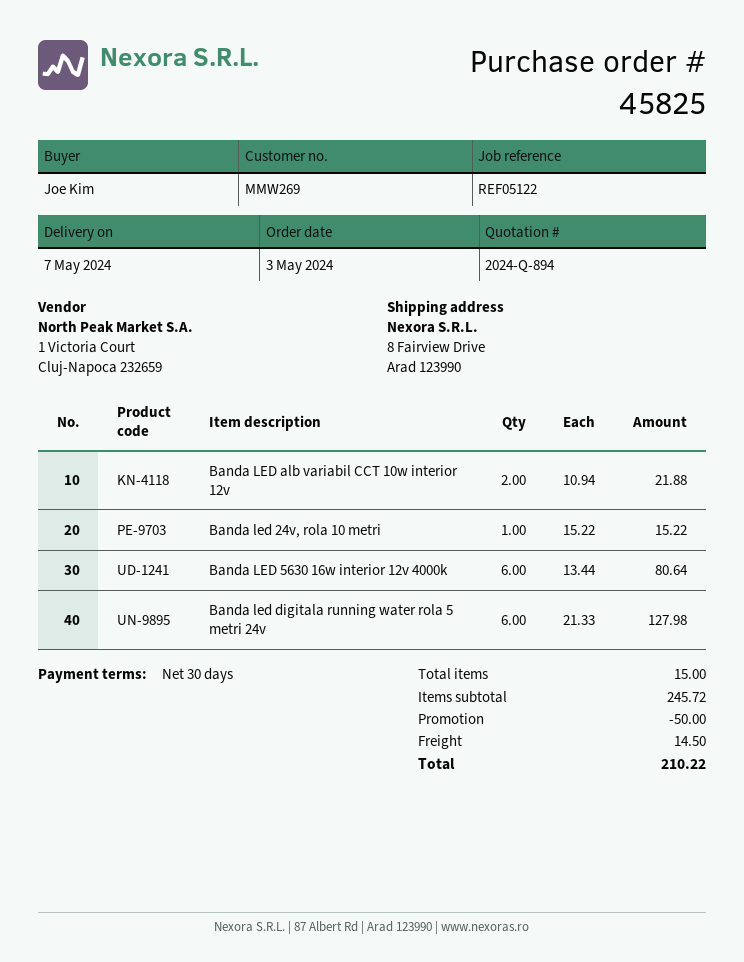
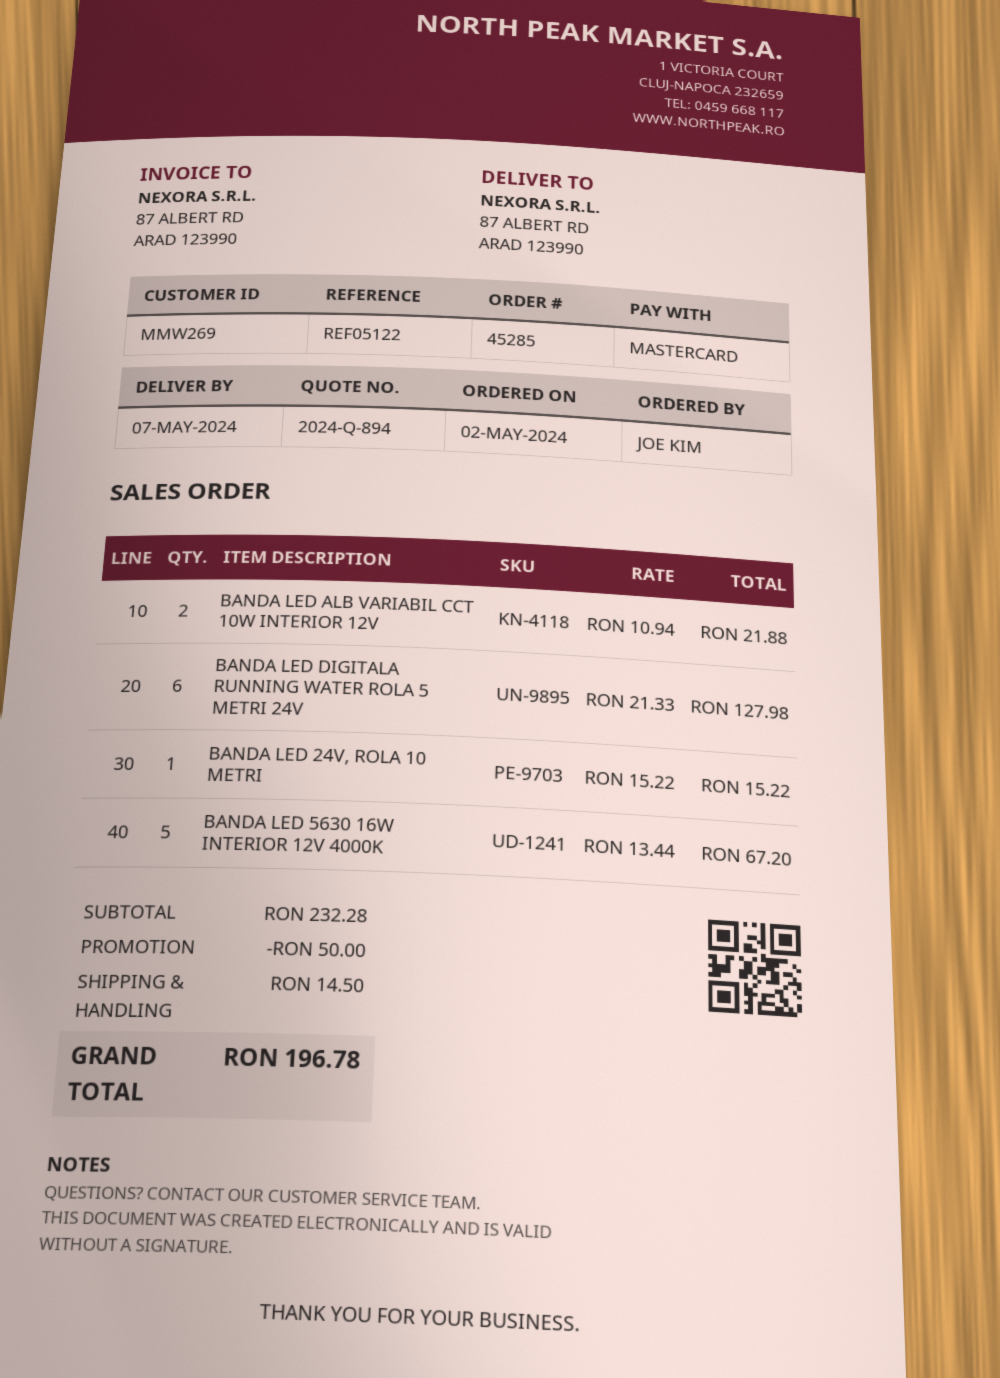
order number: 45825 -> 45285
order date: 2024-05-03 -> 2024-05-02
ship to: 8 Fairview Drive, Arad 123990 -> 87 ALBERT RD, ARAD 123990
Banda LED 5630 16w interior 12v 4000k: 6 x 13.44 = 80.64 -> 5 x 13.44 = 67.20
subtotal: 245.72 -> 232.28
total: 210.22 -> 196.78

